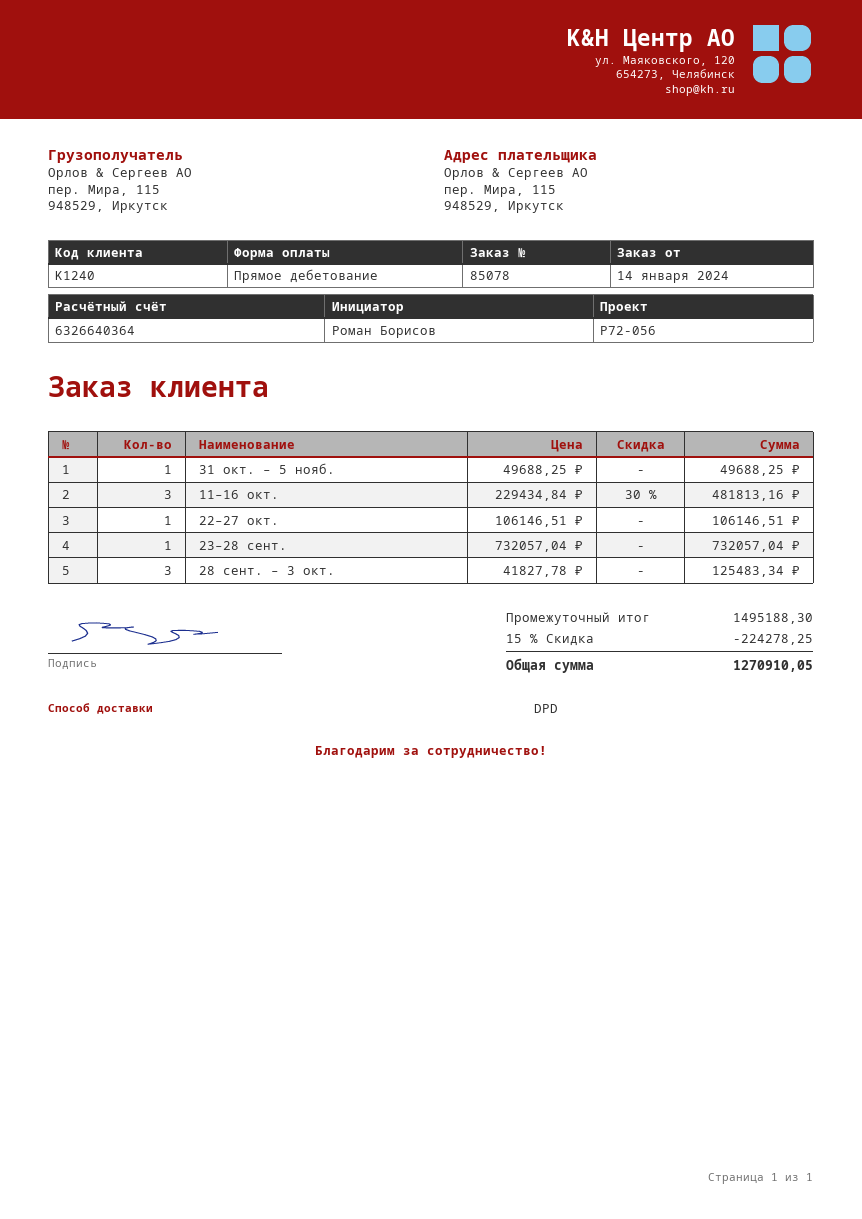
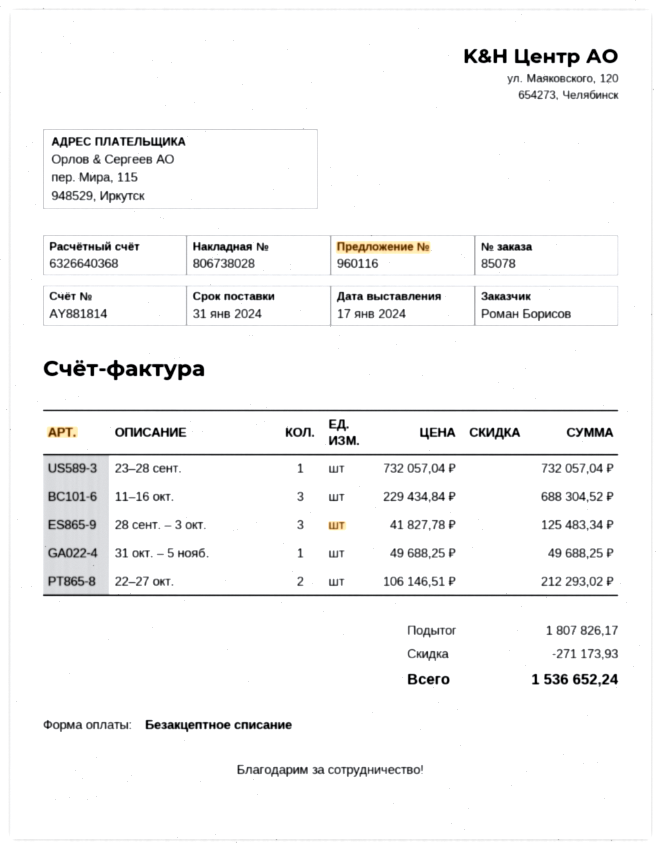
bank account: 6326640364 -> 6326640368
11–16 окт.: 3 x 229434.84 - 30% = 481813.16 -> 3 x 229434.84 = 688304.52
22–27 окт.: 1 x 106146.51 = 106146.51 -> 2 x 106146.51 = 212293.02
subtotal: 1495188.30 -> 1807826.17
discount: 224278.25 -> 271173.93
total: 1270910.05 -> 1536652.24

